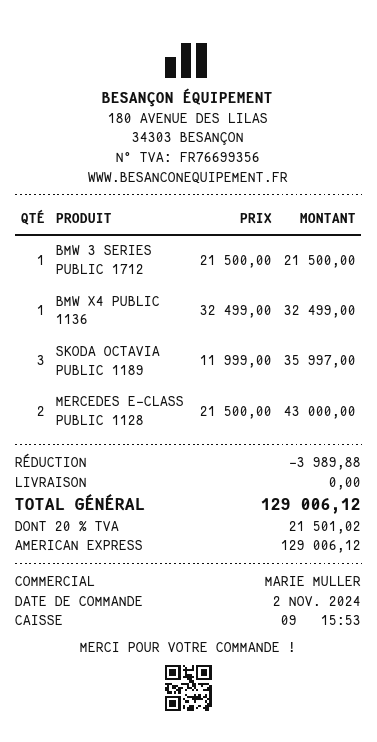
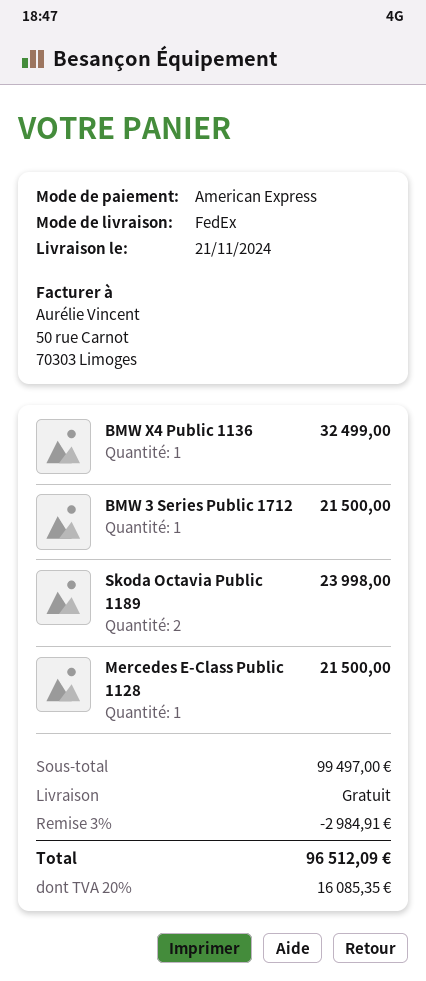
SKODA OCTAVIA PUBLIC 1189: 3 for 35997.00 -> 2 for 23998.00
MERCEDES E-CLASS PUBLIC 1128: 2 for 43000.00 -> 1 for 21500.00
discount: 3989.88 -> 2984.91
tax: 20% = 21501.02 -> 20% = 16085.35
total: 129006.12 -> 96512.09

